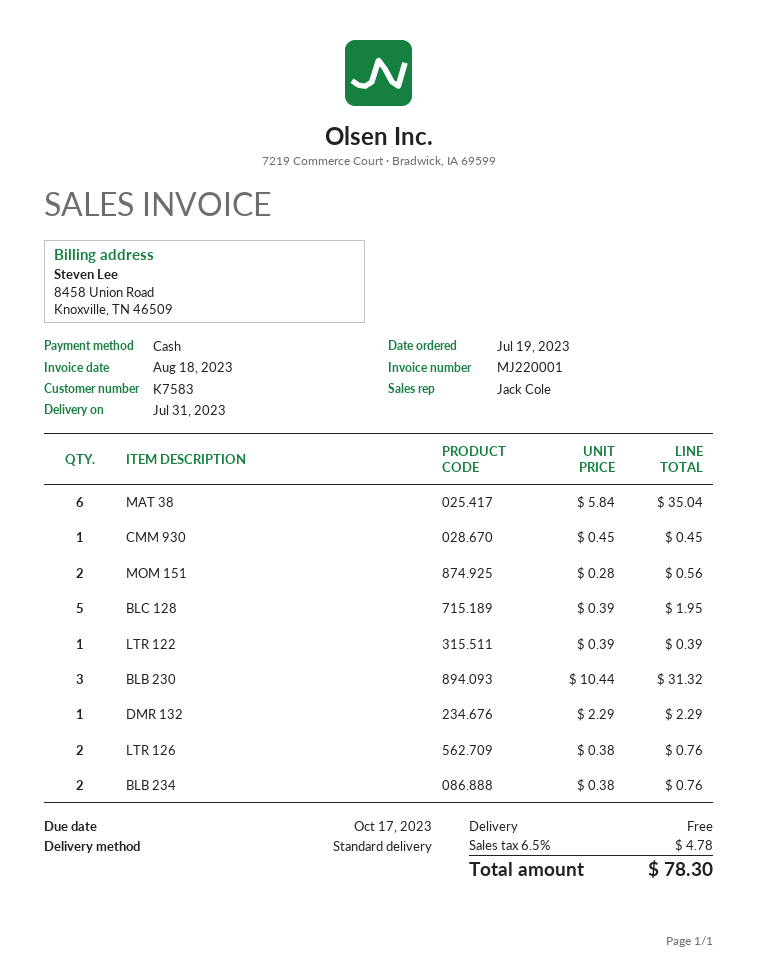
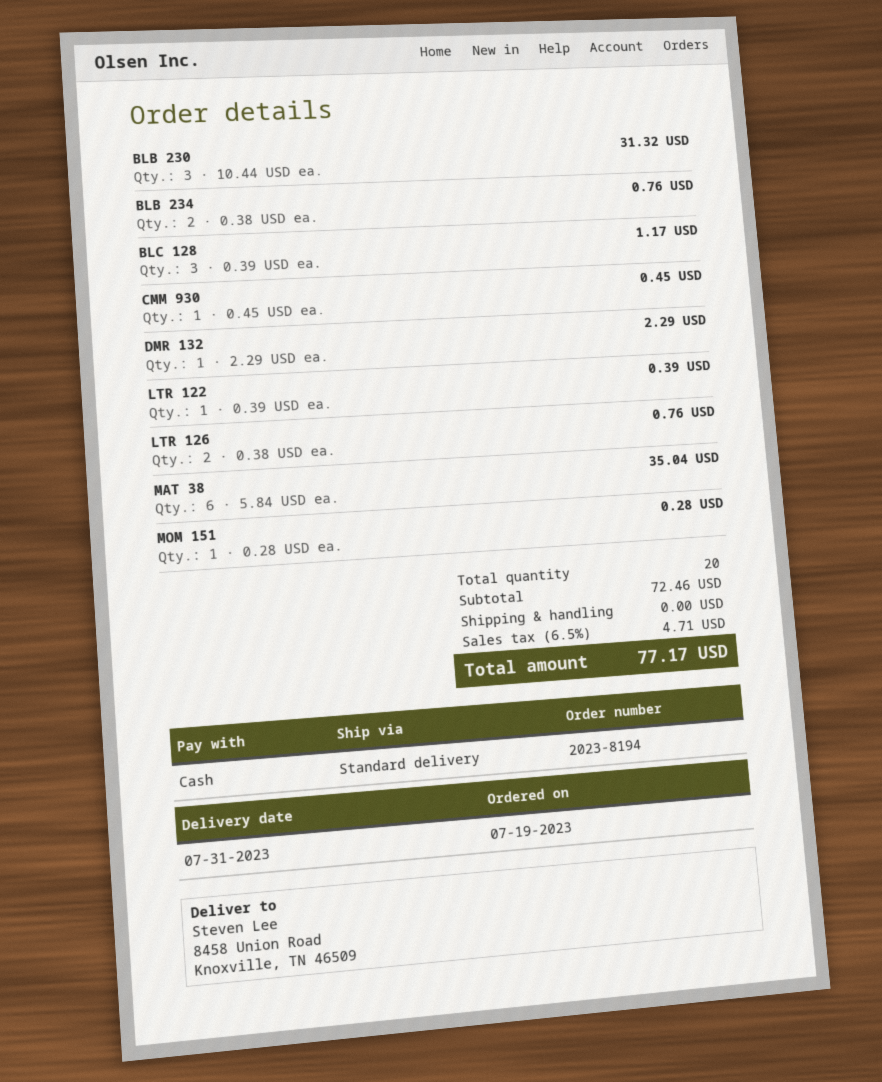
MOM 151: 2 x 0.28 = 0.56 -> 1 x 0.28 = 0.28
BLC 128: 5 x 0.39 = 1.95 -> 3 x 0.39 = 1.17
tax: 6.5% = 4.78 -> 6.5% = 4.71
total: 78.30 -> 77.17

